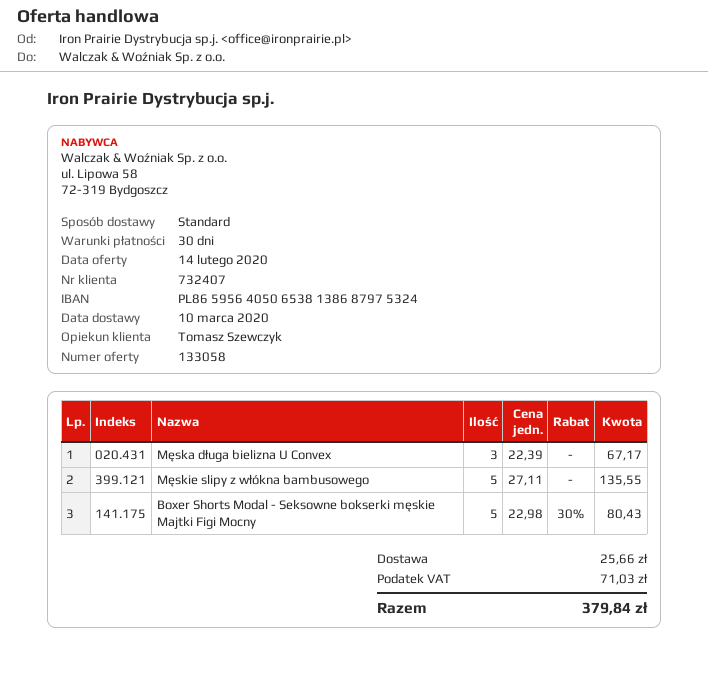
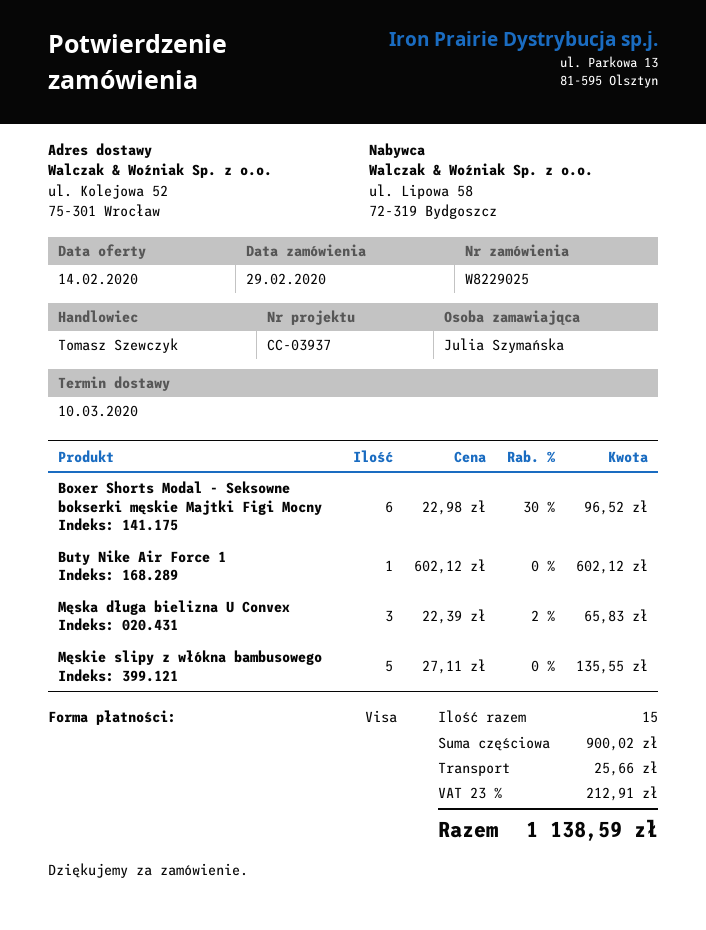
Męska długa bielizna U Convex: 3 x 22.39 = 67.17 -> 3 x 22.39 - 2% = 65.83
Boxer Shorts Modal - Seksowne bokserki męskie Majtki Figi Mocny: 5 x 22.98 - 30% = 80.43 -> 6 x 22.98 - 30% = 96.52
Buty Nike Air Force 1: none -> 1 x 602.12 = 602.12
tax: 71.03 -> 212.91
total: 379.84 -> 1138.59

